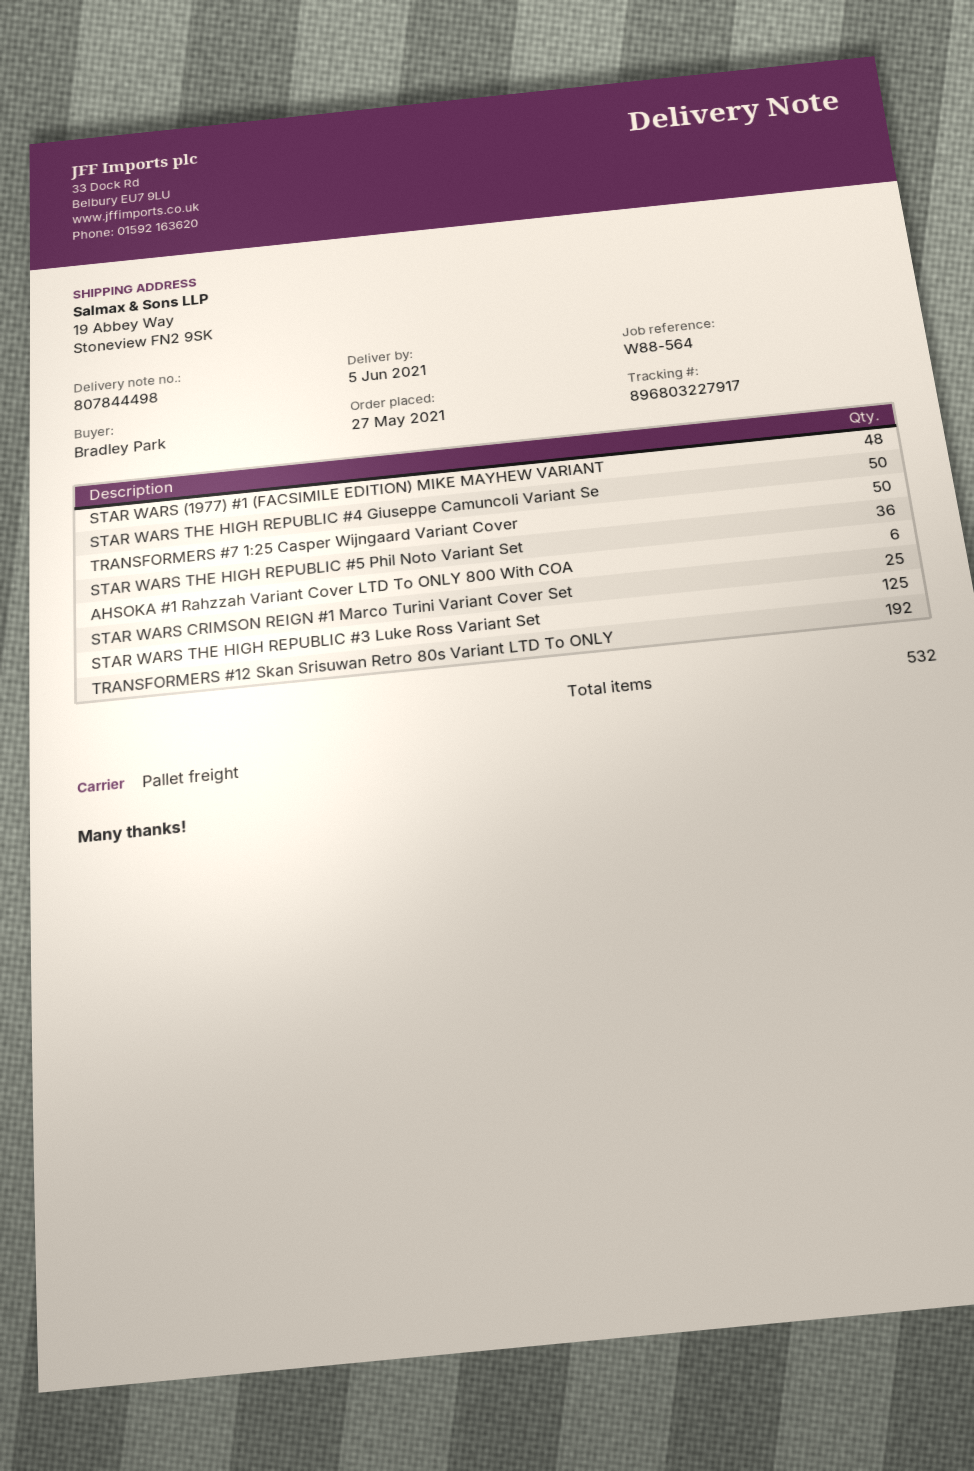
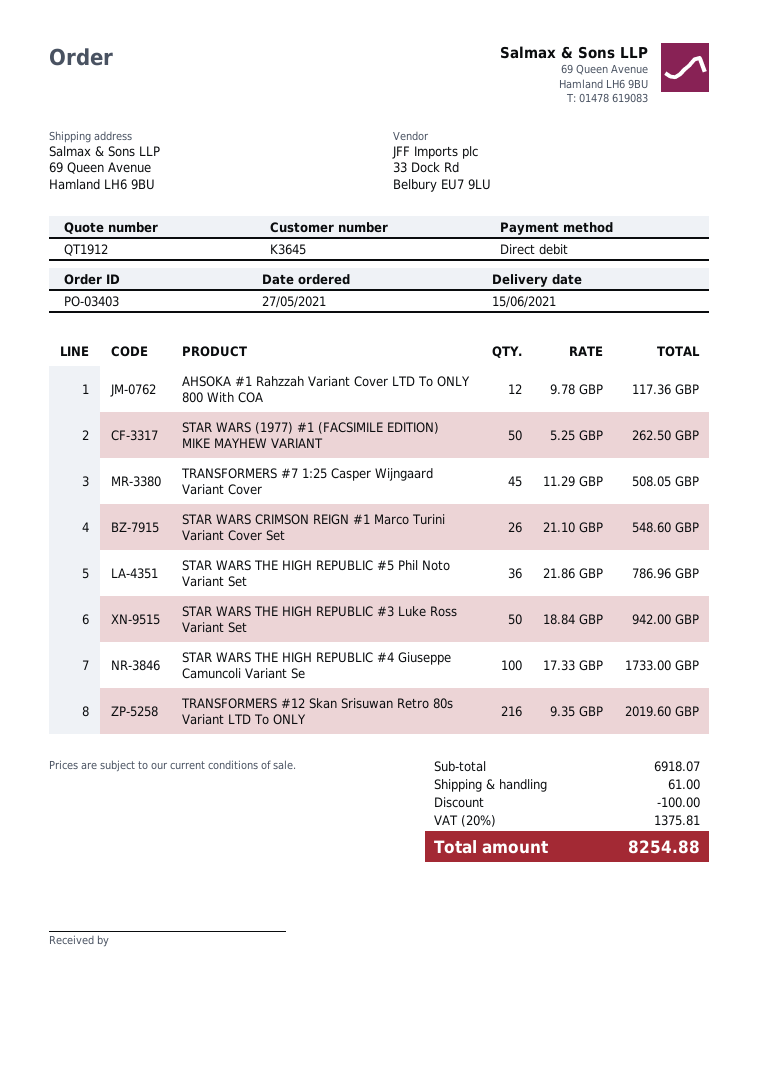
delivery date: 2021-06-05 -> 2021-06-15
ship to: 19 Abbey Way, Stoneview FN2 9SK -> 69 Queen Avenue, Hamland LH6 9BU
STAR WARS (1977) #1 (FACSIMILE EDITION) MIKE MAYHEW VARIANT: 48 -> 50
STAR WARS THE HIGH REPUBLIC #4 Giuseppe Camuncoli Variant Se: 50 -> 100
TRANSFORMERS #7 1:25 Casper Wijngaard Variant Cover: 50 -> 45
AHSOKA #1 Rahzzah Variant Cover LTD To ONLY 800 With COA: 6 -> 12
STAR WARS CRIMSON REIGN #1 Marco Turini Variant Cover Set: 25 -> 26
STAR WARS THE HIGH REPUBLIC #3 Luke Ross Variant Set: 125 -> 50
TRANSFORMERS #12 Skan Srisuwan Retro 80s Variant LTD To ONLY: 192 -> 216

